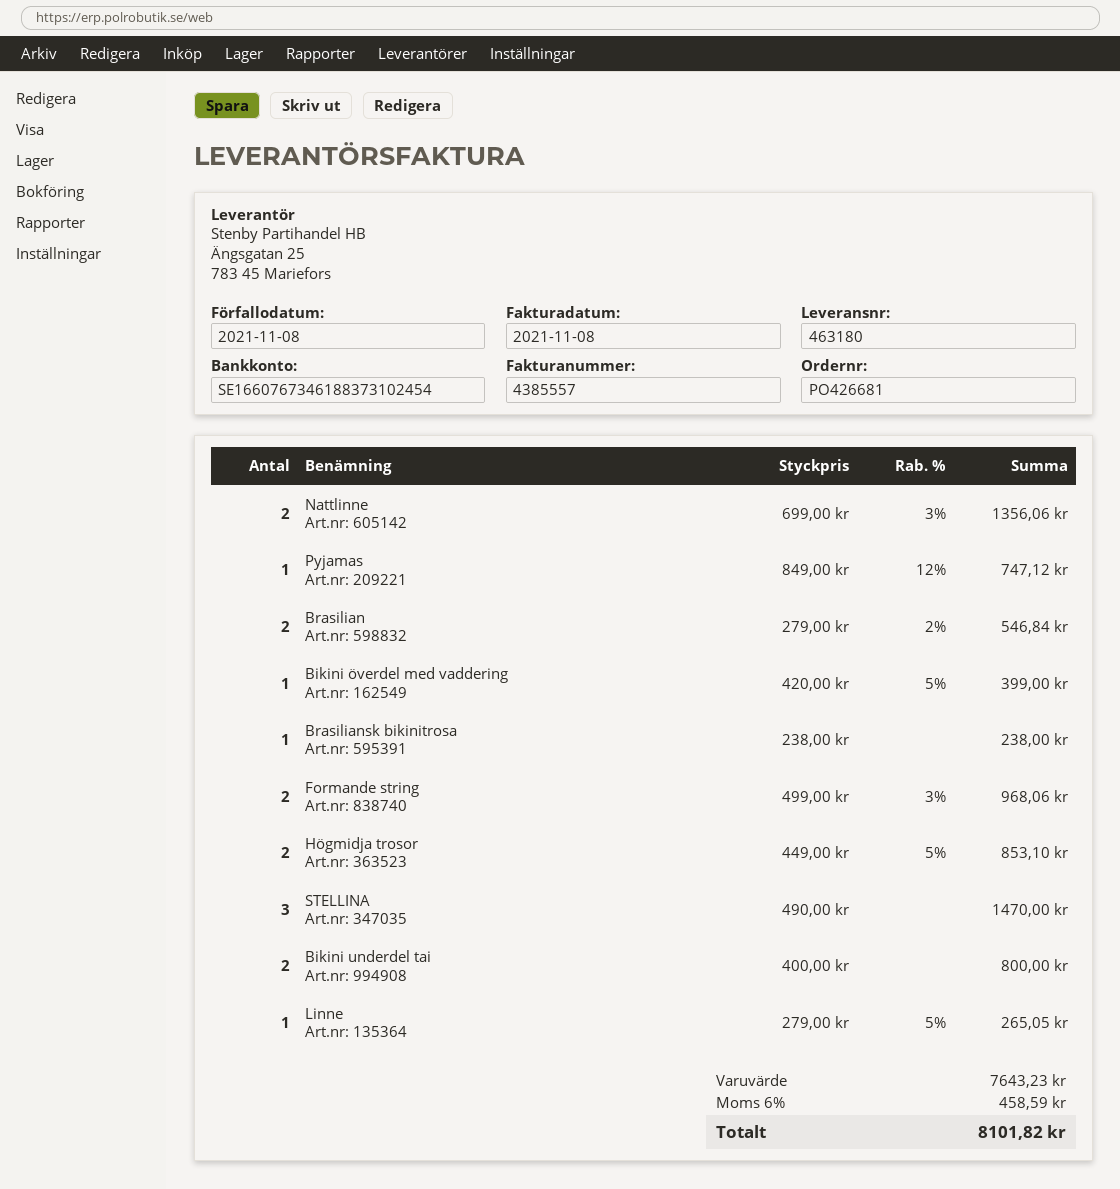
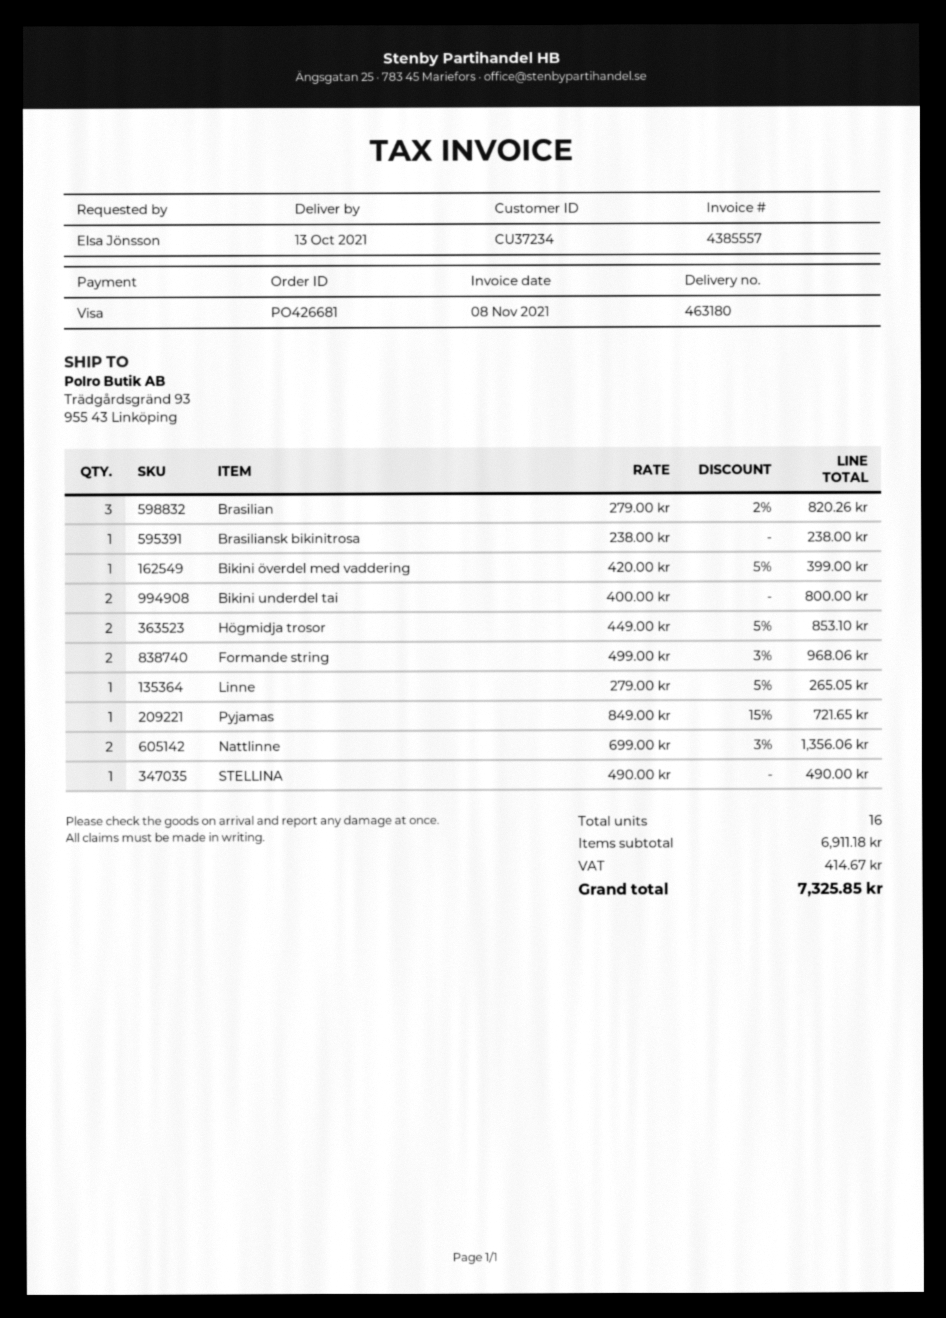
Pyjamas: 1 x 849.00 - 12% = 747.12 -> 1 x 849.00 - 15% = 721.65
Brasilian: 2 x 279.00 - 2% = 546.84 -> 3 x 279.00 - 2% = 820.26
STELLINA: 3 x 490.00 = 1470.00 -> 1 x 490.00 = 490.00
subtotal: 7643.23 -> 6911.18
tax: 458.59 -> 414.67
total: 8101.82 -> 7325.85

